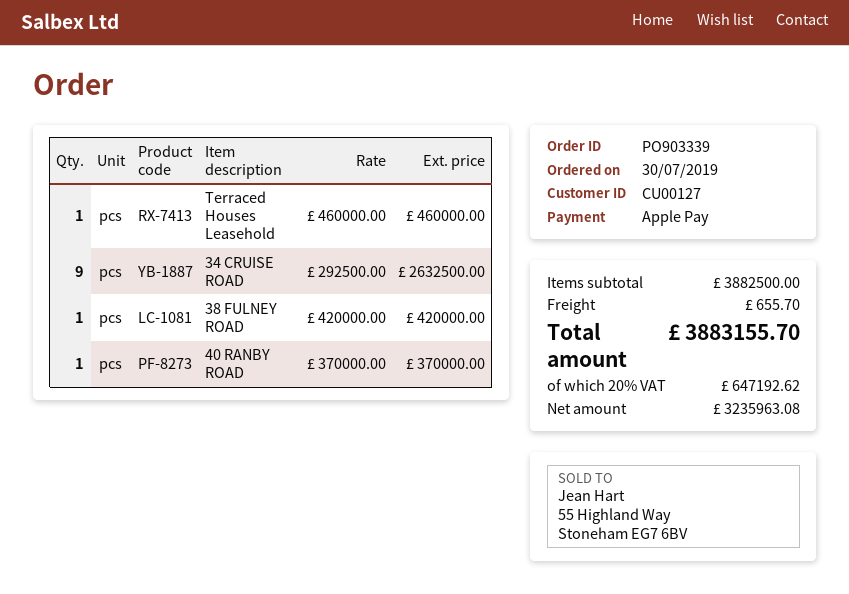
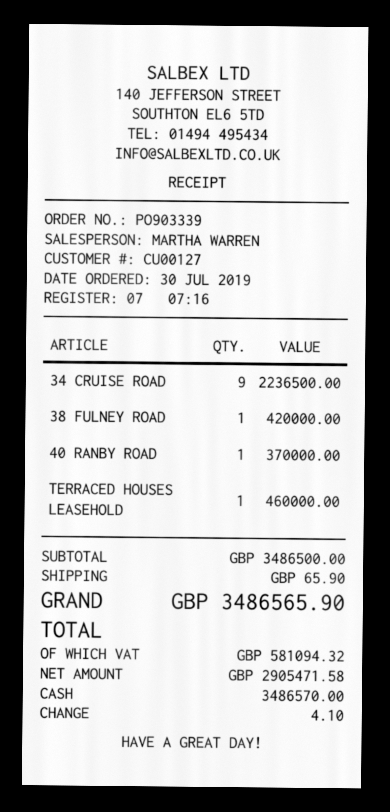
payment method: Apple Pay -> cash
34 CRUISE ROAD: 9 for 2632500.00 -> 9 for 2236500.00
subtotal: 3882500.00 -> 3486500.00
shipping: 655.70 -> 65.90
net: 3235963.08 -> 2905471.58
tax: 647192.62 -> 581094.32
total: 3883155.70 -> 3486565.90

